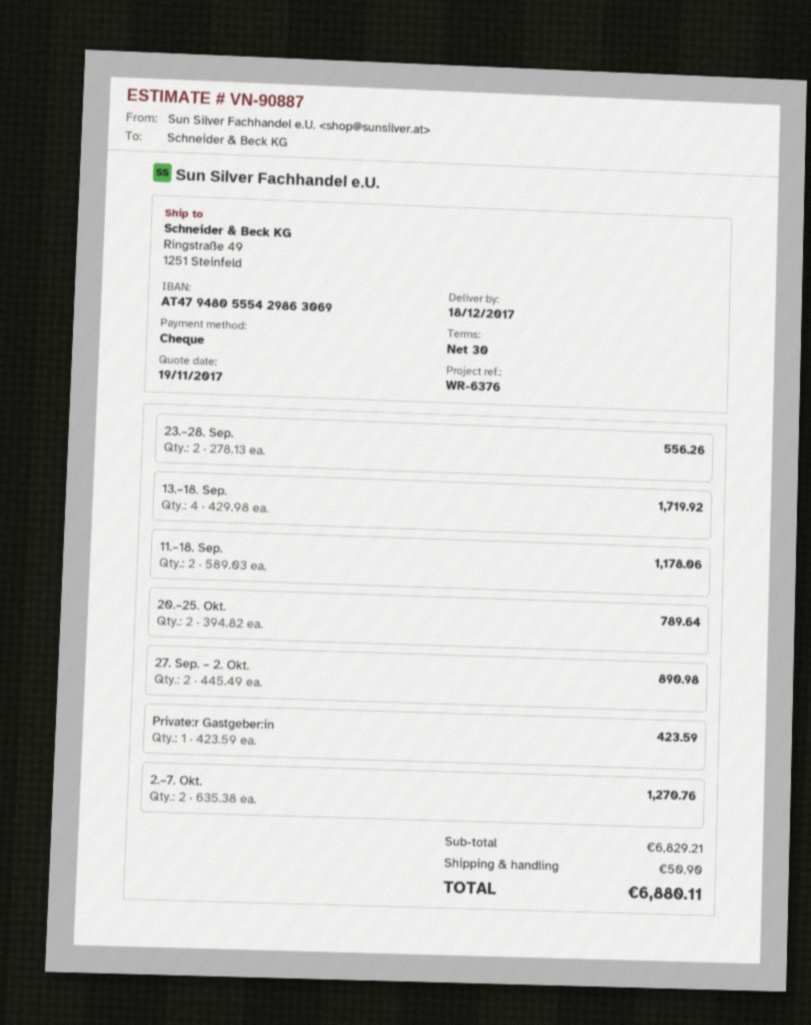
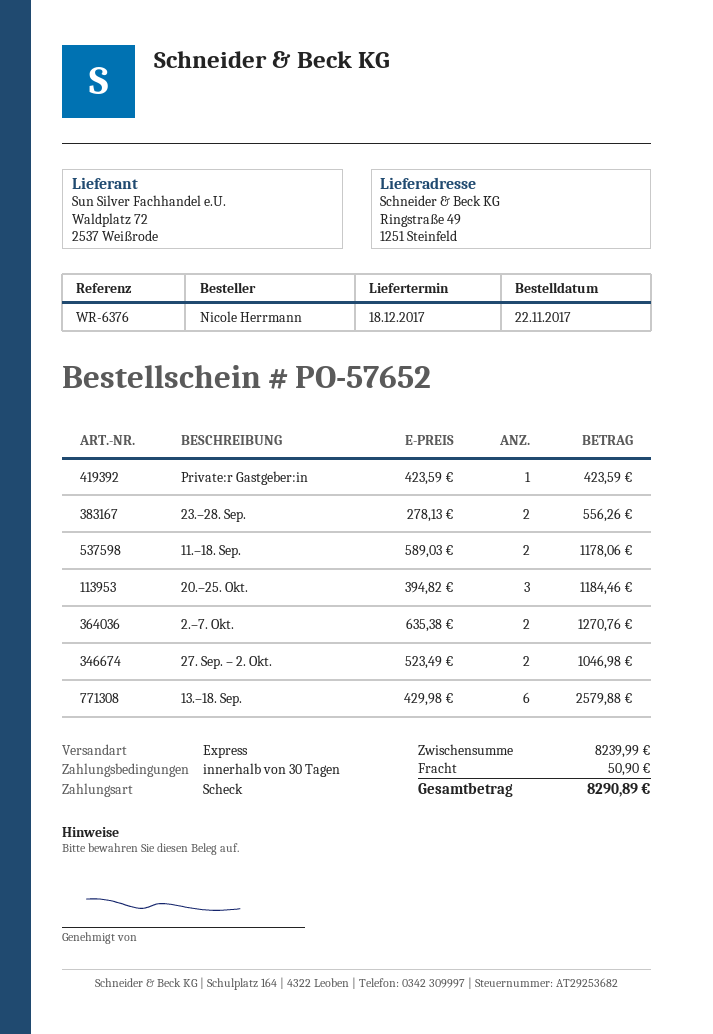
13.–18. Sep.: 4 x 429.98 = 1719.92 -> 6 x 429.98 = 2579.88
20.–25. Okt.: 2 x 394.82 = 789.64 -> 3 x 394.82 = 1184.46
27. Sep. – 2. Okt.: 2 x 445.49 = 890.98 -> 2 x 523.49 = 1046.98
subtotal: 6829.21 -> 8239.99
total: 6880.11 -> 8290.89

